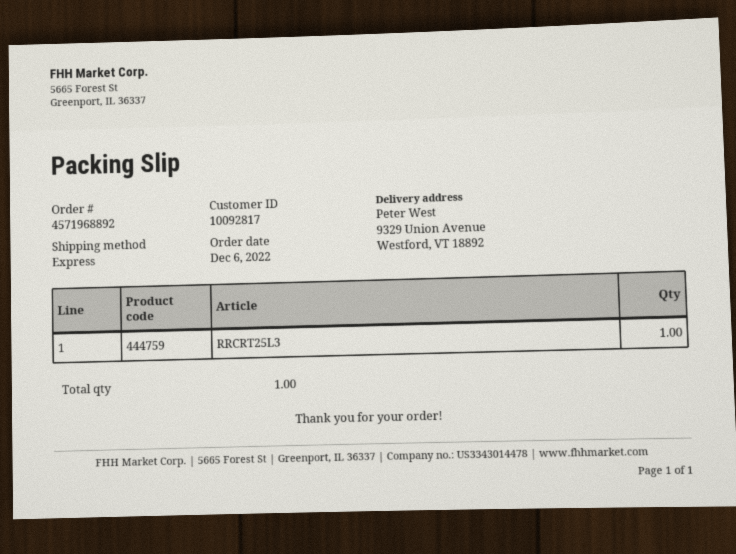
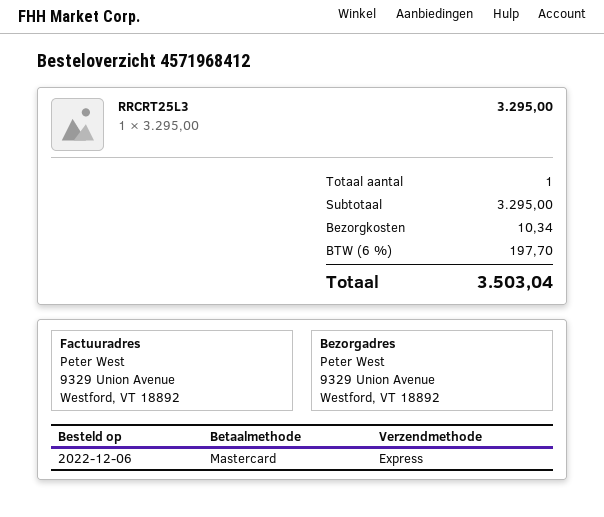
order number: 4571968892 -> 4571968412

